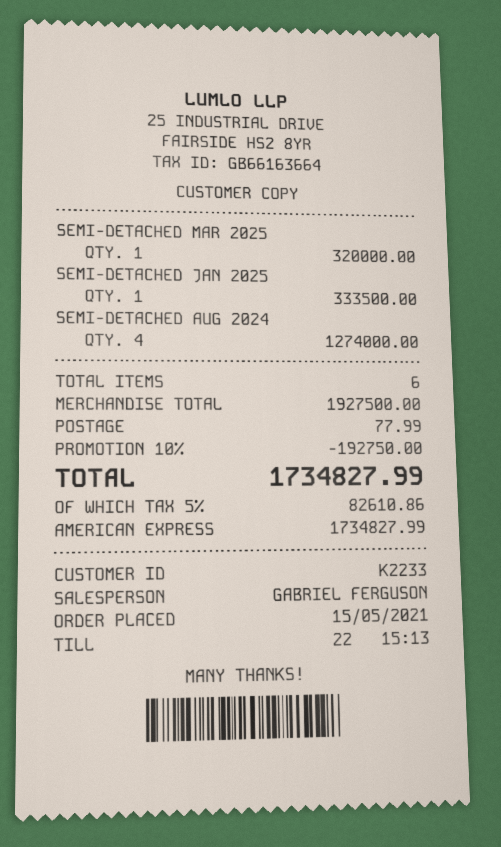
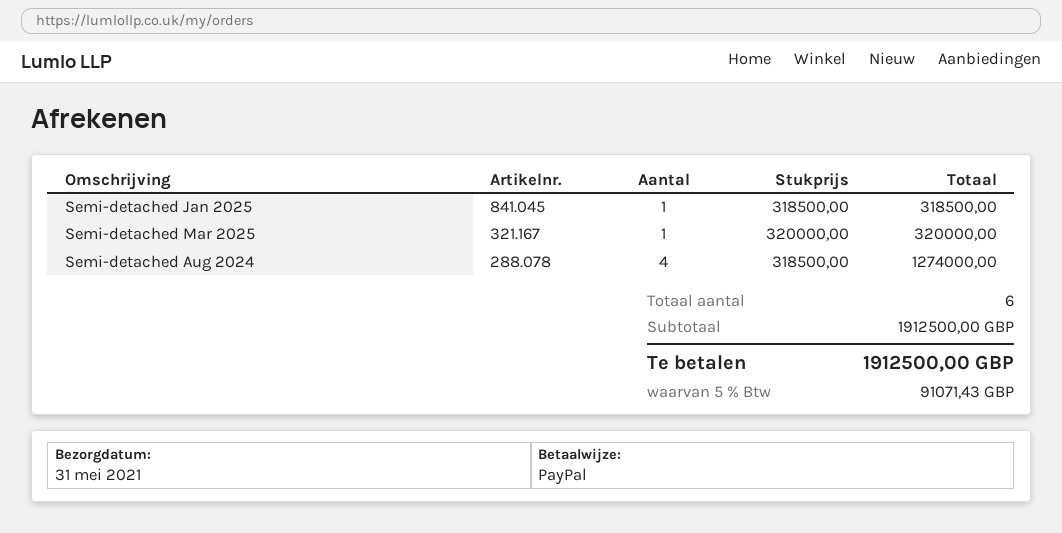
payment method: American Express -> PayPal
SEMI-DETACHED JAN 2025: 1 for 333500.00 -> 1 for 318500.00
subtotal: 1927500.00 -> 1912500.00
discount: 10% = 192750.00 -> none
shipping: 77.99 -> none
tax: 5% = 82610.86 -> 5% = 91071.43
total: 1734827.99 -> 1912500.00

